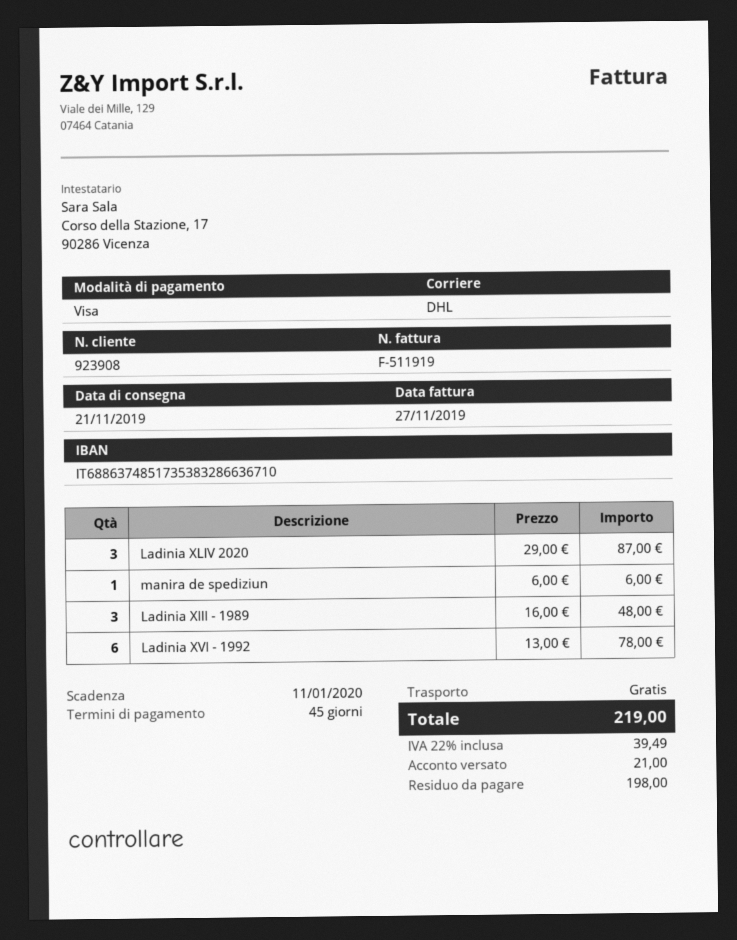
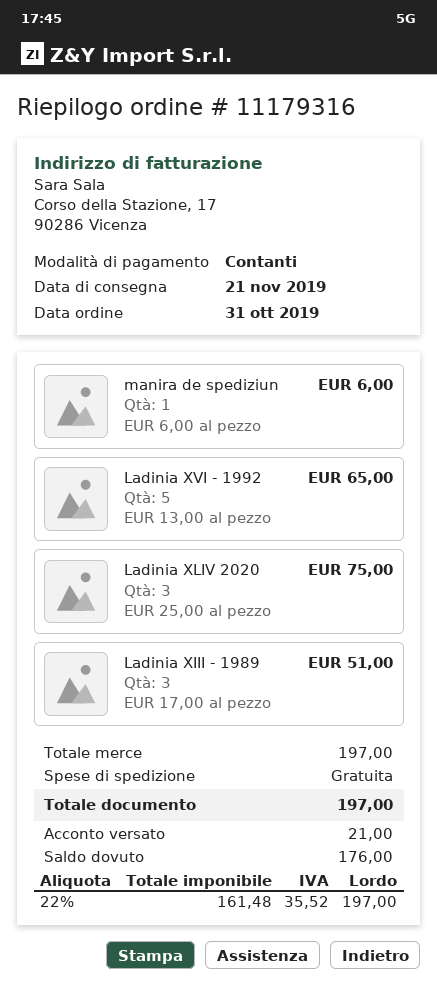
payment method: Visa -> cash
Ladinia XLIV 2020: 3 x 29.00 = 87.00 -> 3 x 25.00 = 75.00
Ladinia XIII - 1989: 3 x 16.00 = 48.00 -> 3 x 17.00 = 51.00
Ladinia XVI - 1992: 6 x 13.00 = 78.00 -> 5 x 13.00 = 65.00
tax: 22% = 39.49 -> 22% = 35.52
total: 219.00 -> 197.00
balance: 198.00 -> 176.00

